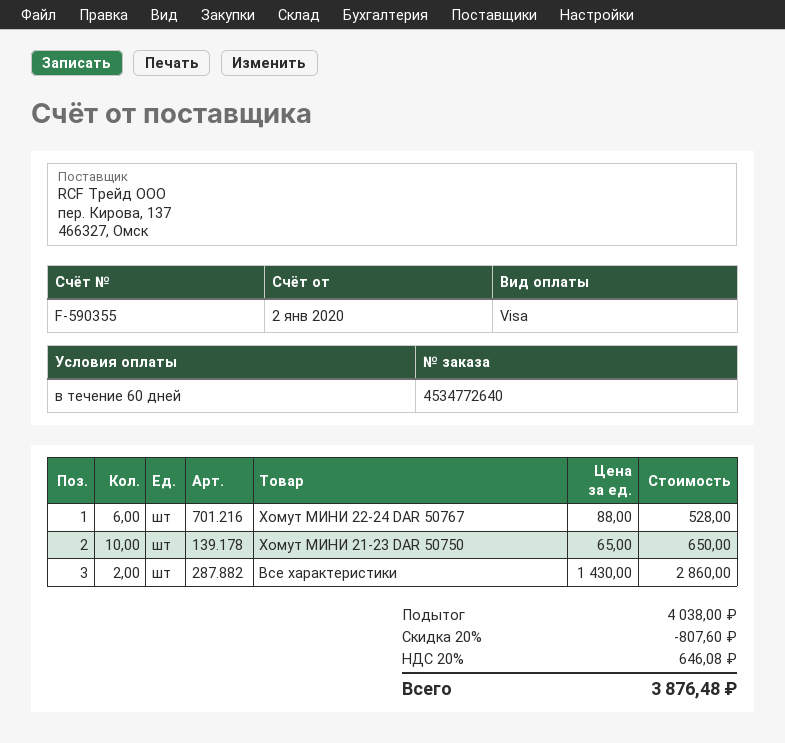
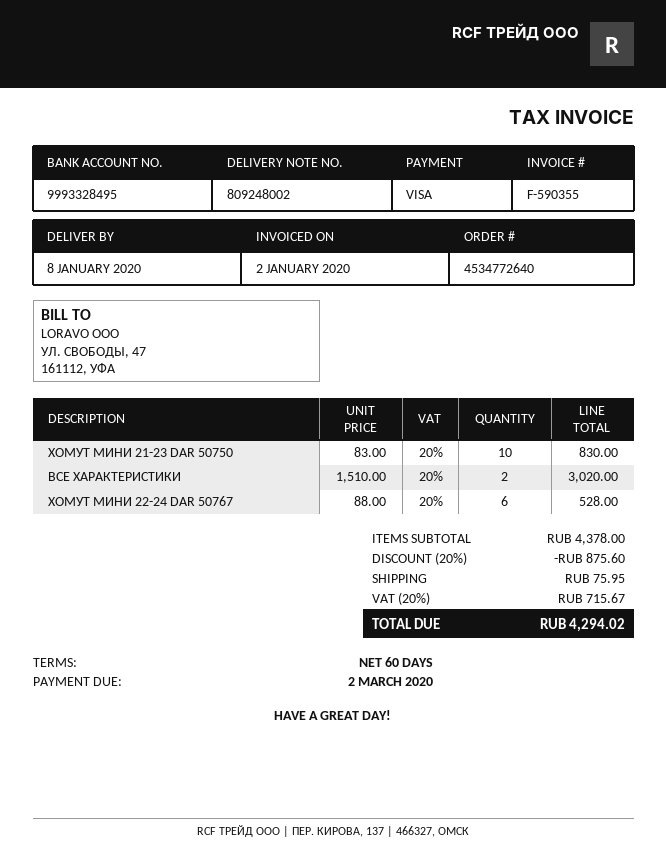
Хомут МИНИ 21-23 DAR 50750: 10 x 65.00 = 650.00 -> 10 x 83.00 = 830.00
Все характеристики: 2 x 1430.00 = 2860.00 -> 2 x 1510.00 = 3020.00
subtotal: 4038.00 -> 4378.00
discount: 20% = 807.60 -> 20% = 875.60
shipping: none -> 75.95
tax: 20% = 646.08 -> 20% = 715.67
total: 3876.48 -> 4294.02

